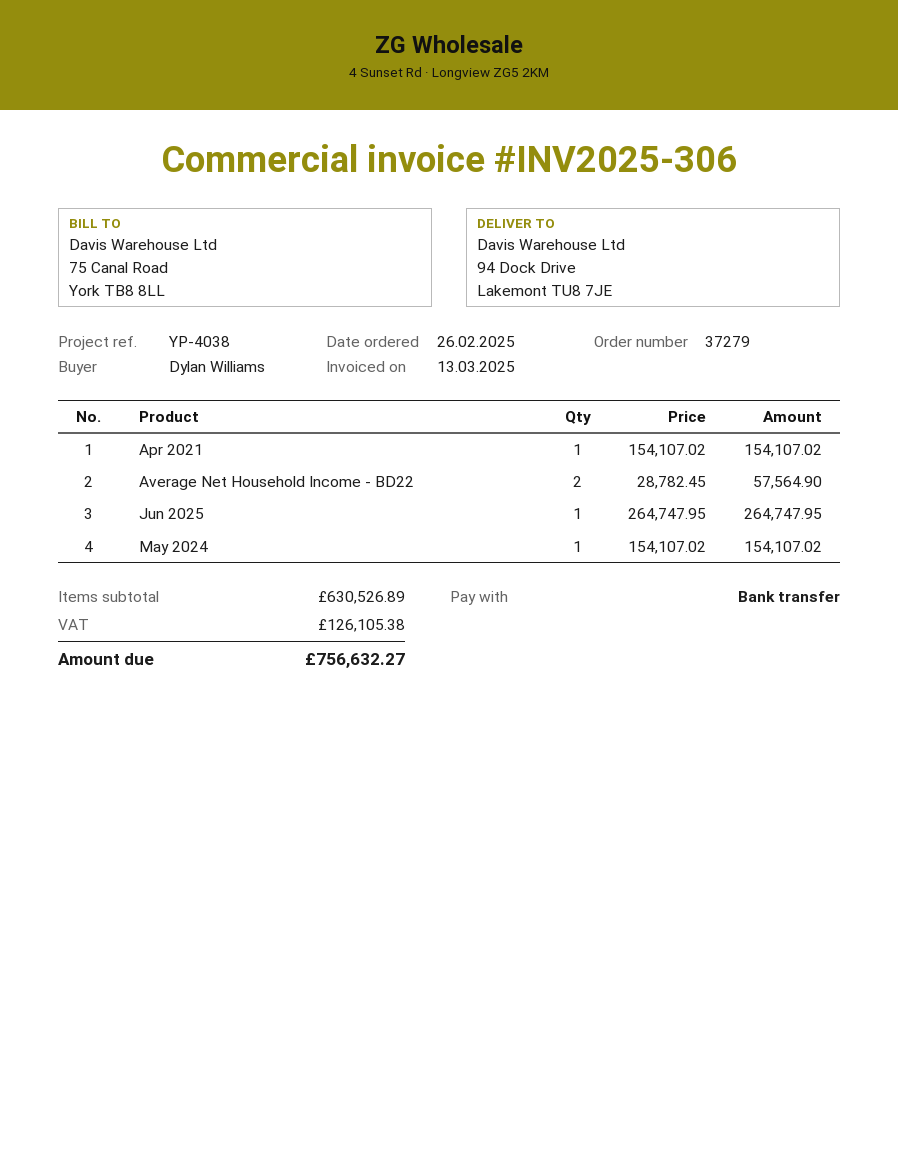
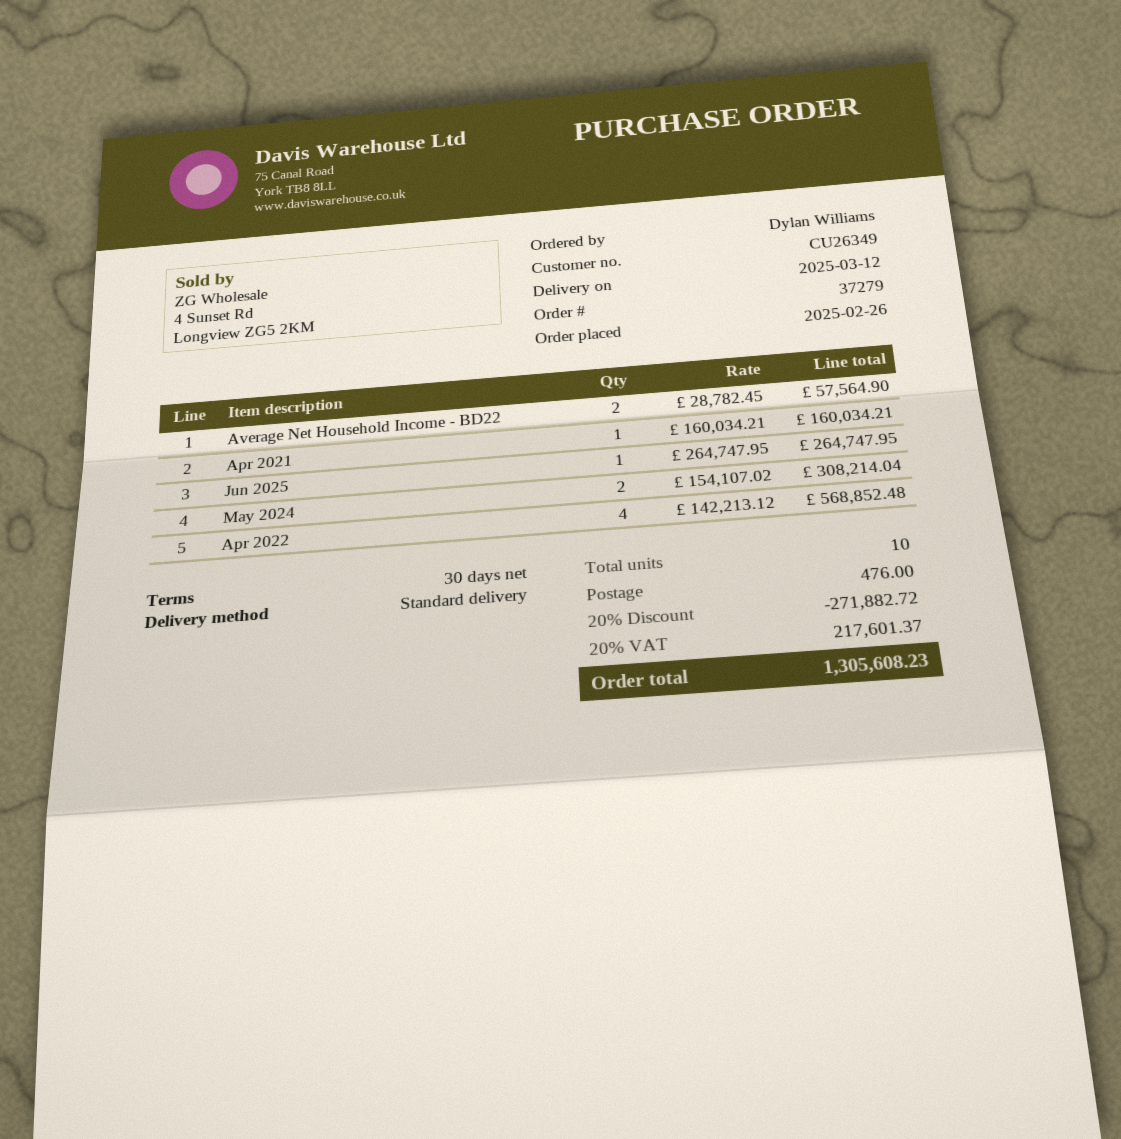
Apr 2021: 1 x 154107.02 = 154107.02 -> 1 x 160034.21 = 160034.21
May 2024: 1 x 154107.02 = 154107.02 -> 2 x 154107.02 = 308214.04
Apr 2022: none -> 4 x 142213.12 = 568852.48
discount: none -> 20% = 271882.72
shipping: none -> 476.00
tax: 126105.38 -> 217601.37
total: 756632.27 -> 1305608.23

